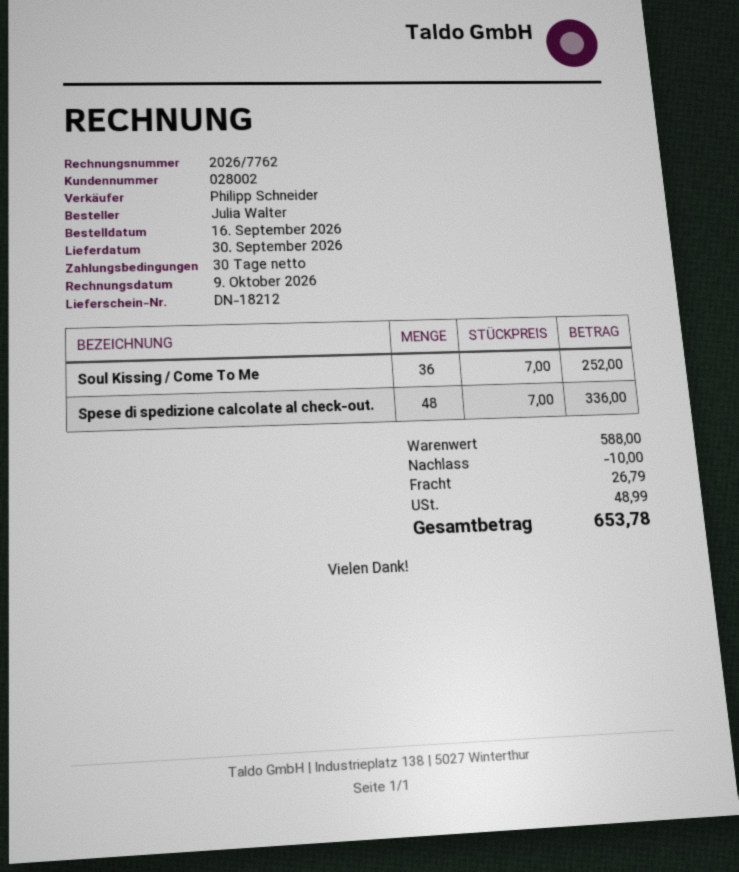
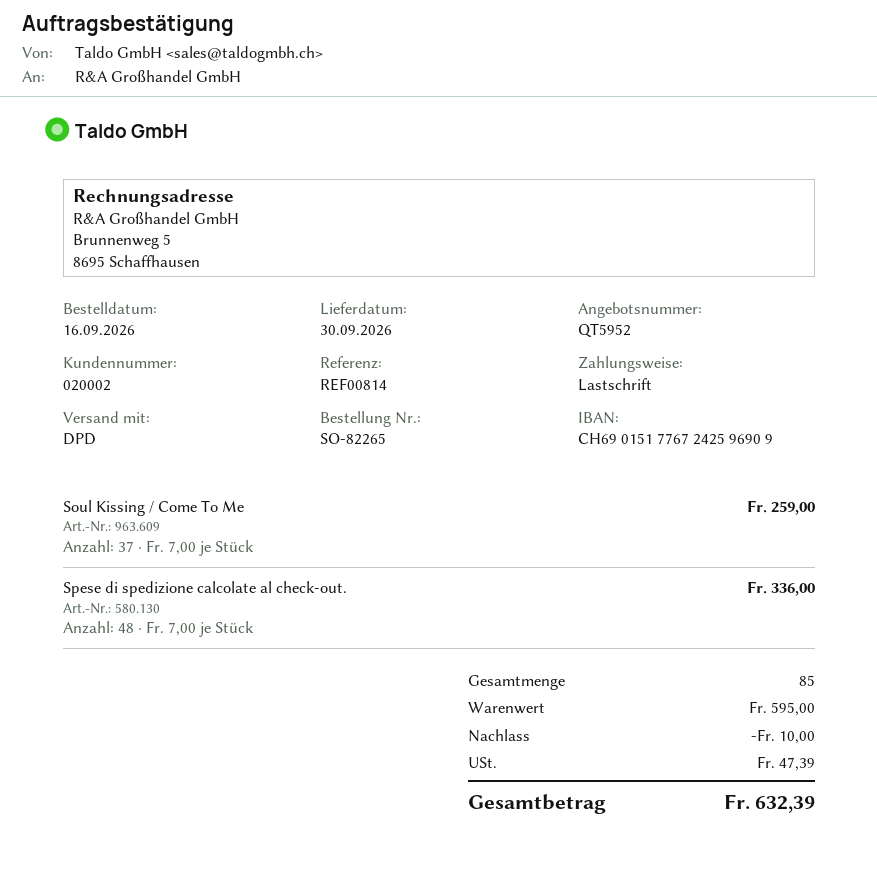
customer number: 028002 -> 020002
Soul Kissing / Come To Me: 36 x 7.00 = 252.00 -> 37 x 7.00 = 259.00
subtotal: 588.00 -> 595.00
shipping: 26.79 -> none
tax: 48.99 -> 47.39
total: 653.78 -> 632.39

